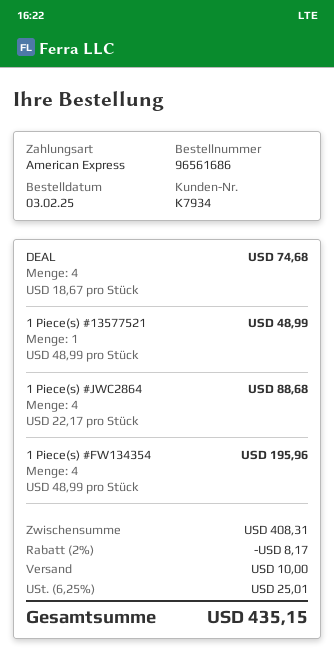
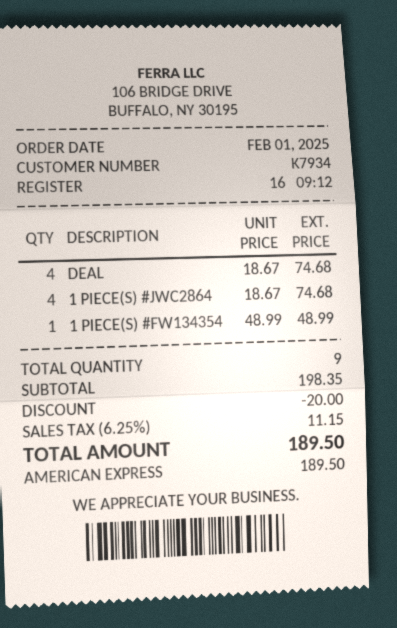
order date: 2025-02-03 -> 2025-02-01
1 Piece(s) #13577521: 1 x 48.99 = 48.99 -> none
1 Piece(s) #JWC2864: 4 x 22.17 = 88.68 -> 4 x 18.67 = 74.68
1 Piece(s) #FW134354: 4 x 48.99 = 195.96 -> 1 x 48.99 = 48.99
subtotal: 408.31 -> 198.35
discount: 8.17 -> 20.00
shipping: 10.00 -> none
tax: 6.25% = 25.01 -> 6.25% = 11.15
total: 435.15 -> 189.50

